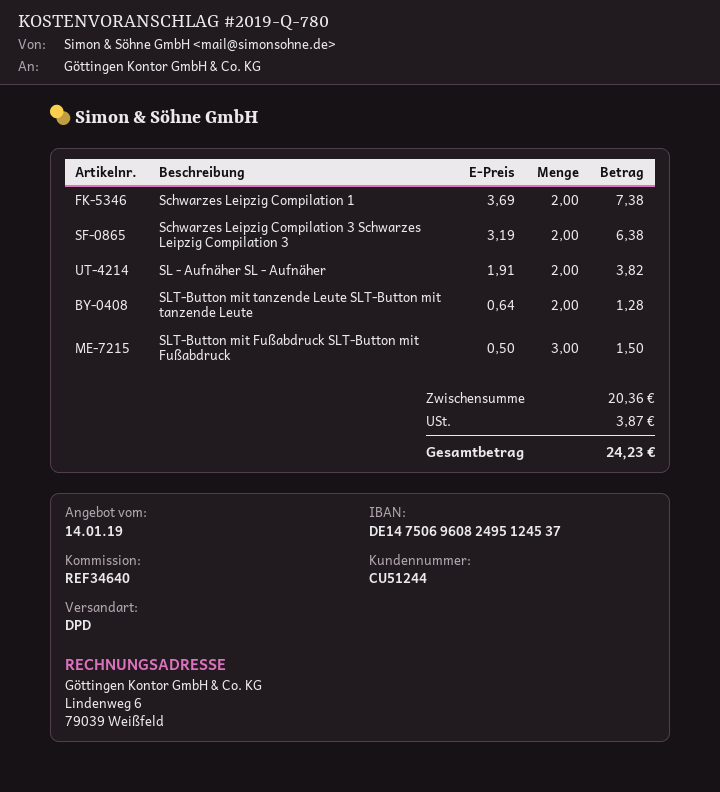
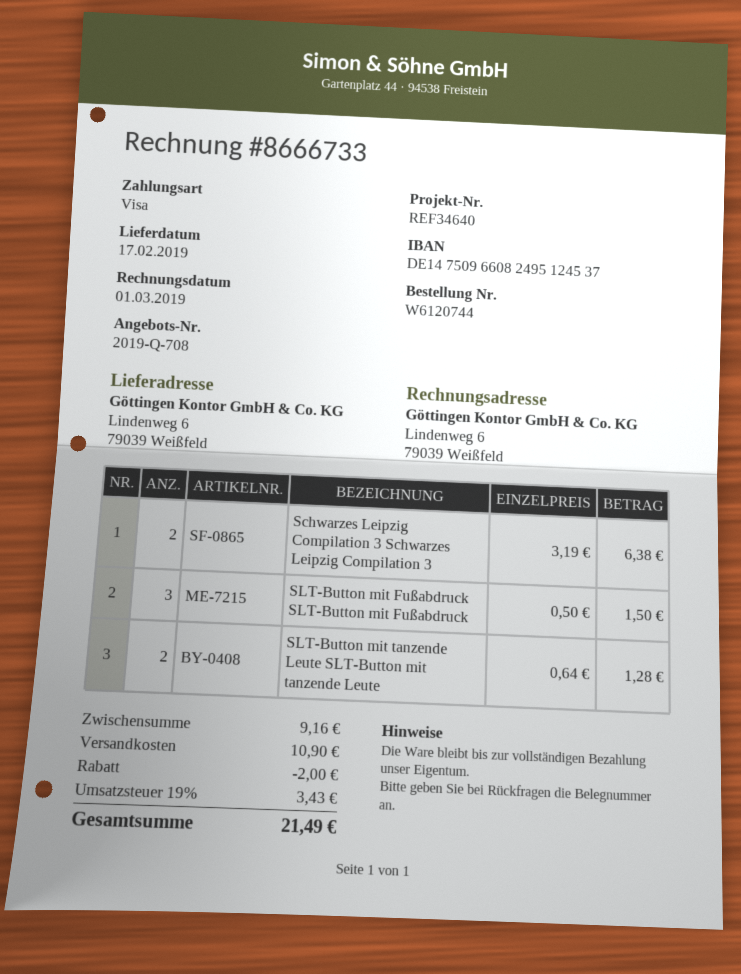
quote number: 2019-Q-780 -> 2019-Q-708
bank account: DE14750696082495124537 -> DE14750966082495124537
Schwarzes Leipzig Compilation 1: 2 x 3.69 = 7.38 -> none
SL - Aufnäher SL - Aufnäher: 2 x 1.91 = 3.82 -> none
subtotal: 20.36 -> 9.16
discount: none -> 2.00
shipping: none -> 10.90
tax: 3.87 -> 3.43
total: 24.23 -> 21.49

